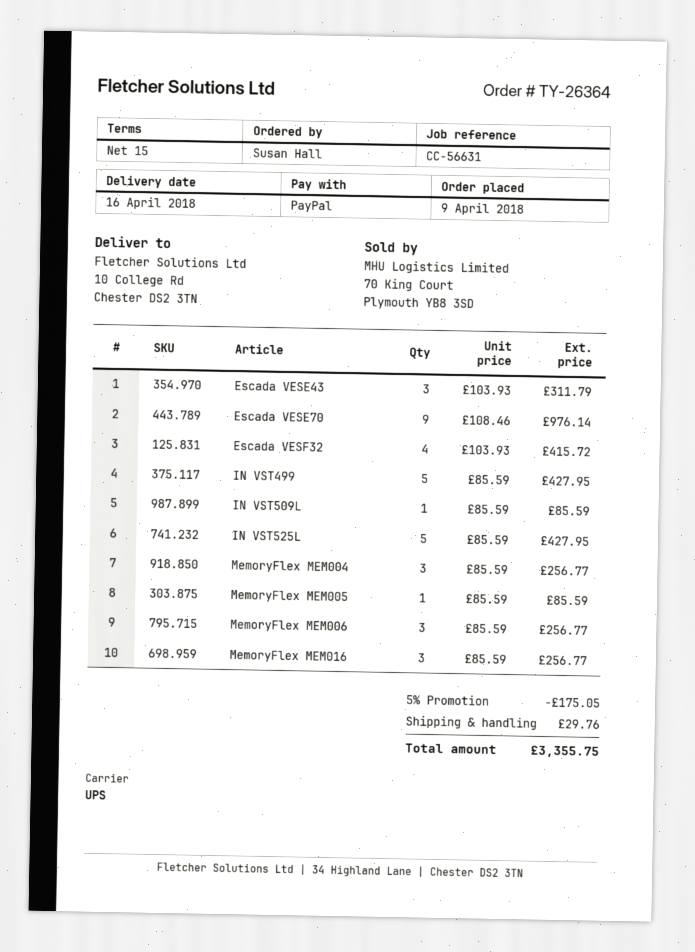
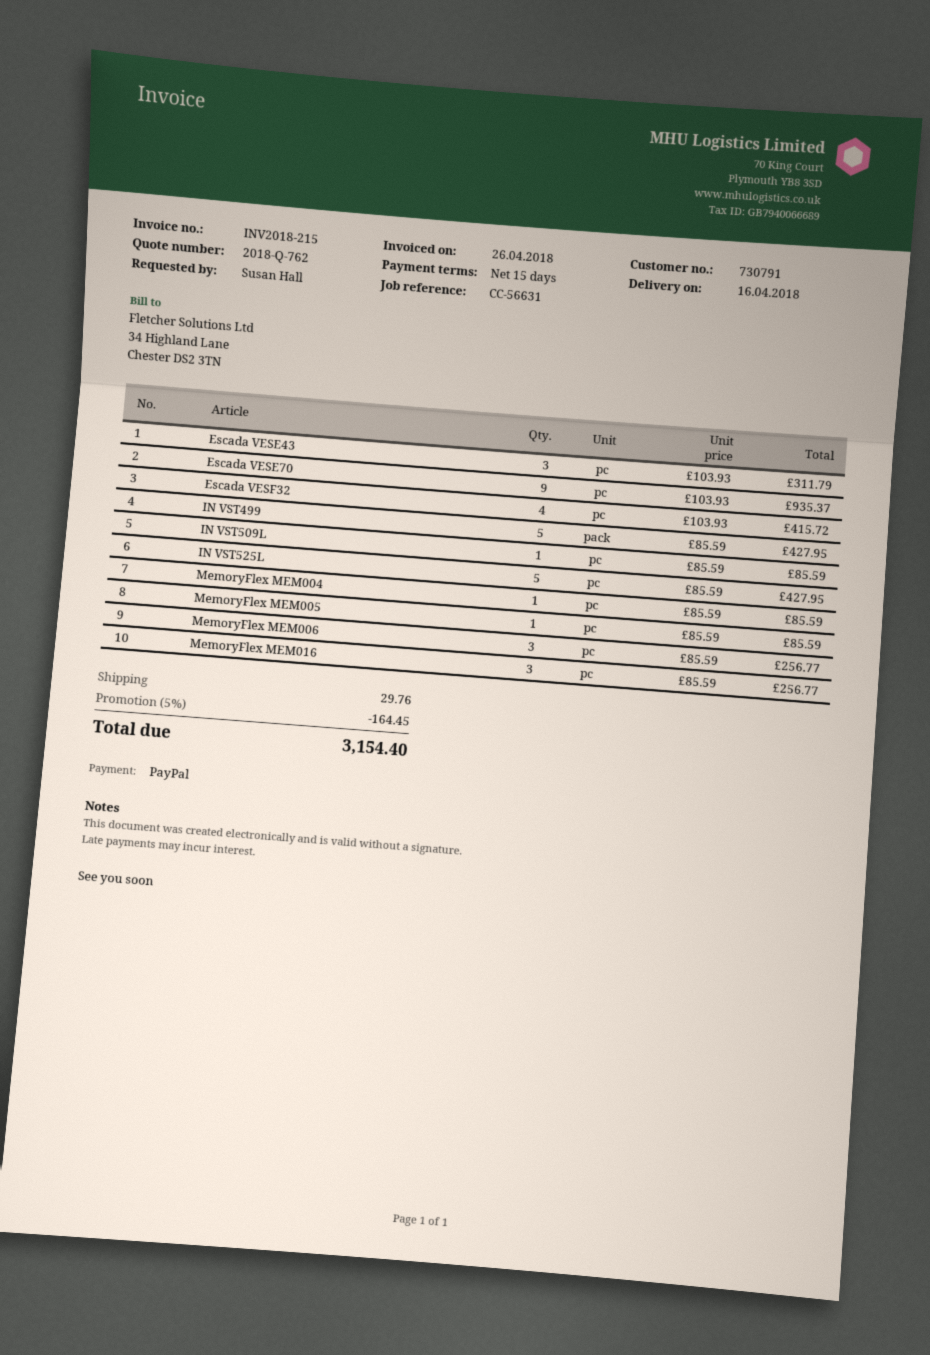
Escada VESE70: 9 x 108.46 = 976.14 -> 9 x 103.93 = 935.37
MemoryFlex MEM004: 3 x 85.59 = 256.77 -> 1 x 85.59 = 85.59
discount: 5% = 175.05 -> 5% = 164.45
total: 3355.75 -> 3154.40

